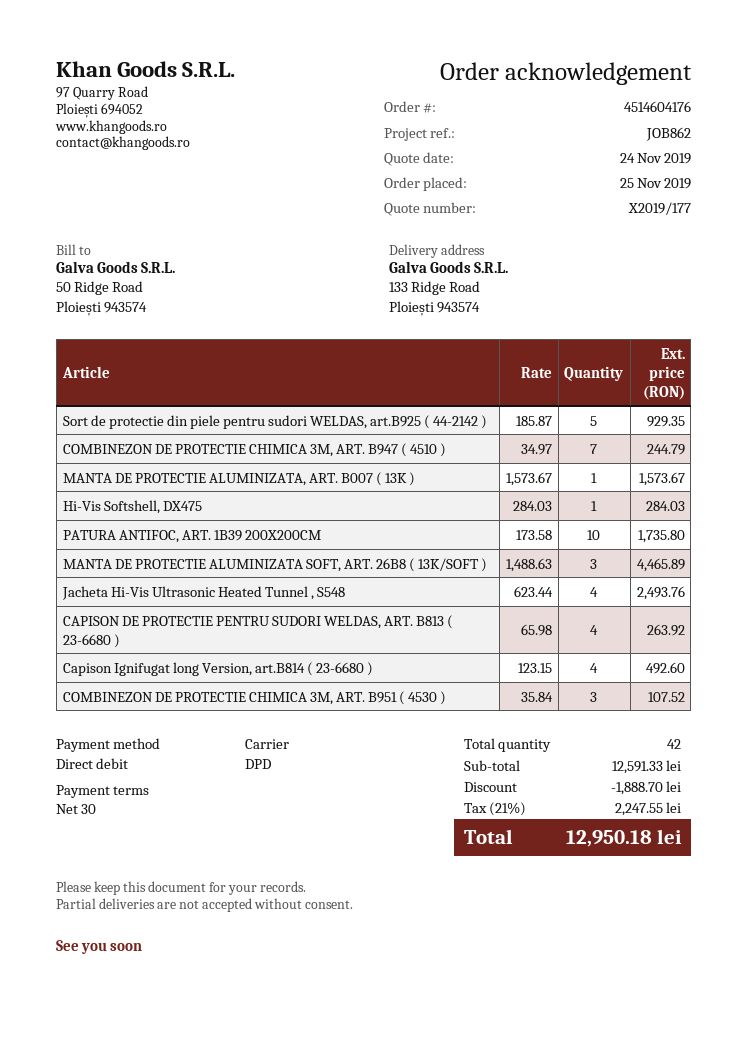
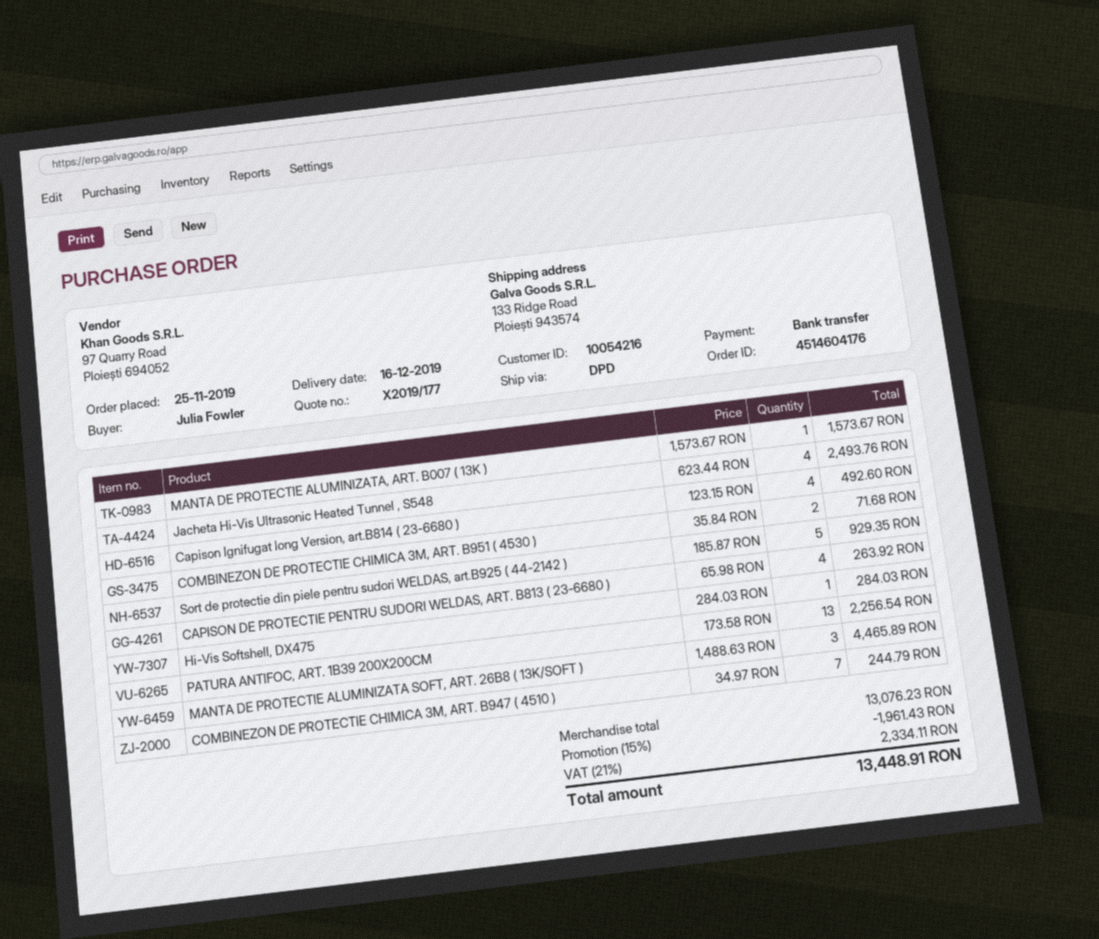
payment method: direct debit -> bank transfer
PATURA ANTIFOC, ART. 1B39 200X200CM: 10 x 173.58 = 1735.80 -> 13 x 173.58 = 2256.54
COMBINEZON DE PROTECTIE CHIMICA 3M, ART. B951 ( 4530 ): 3 x 35.84 = 107.52 -> 2 x 35.84 = 71.68
subtotal: 12591.33 -> 13076.23
discount: 1888.70 -> 1961.43
tax: 21% = 2247.55 -> 21% = 2334.11
total: 12950.18 -> 13448.91

